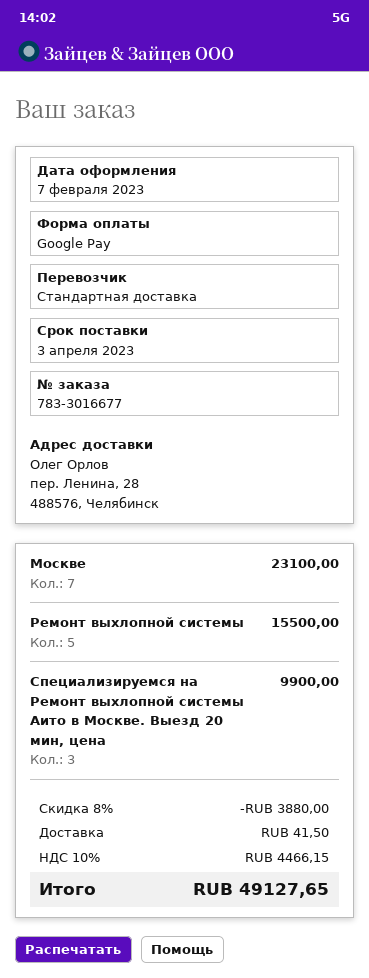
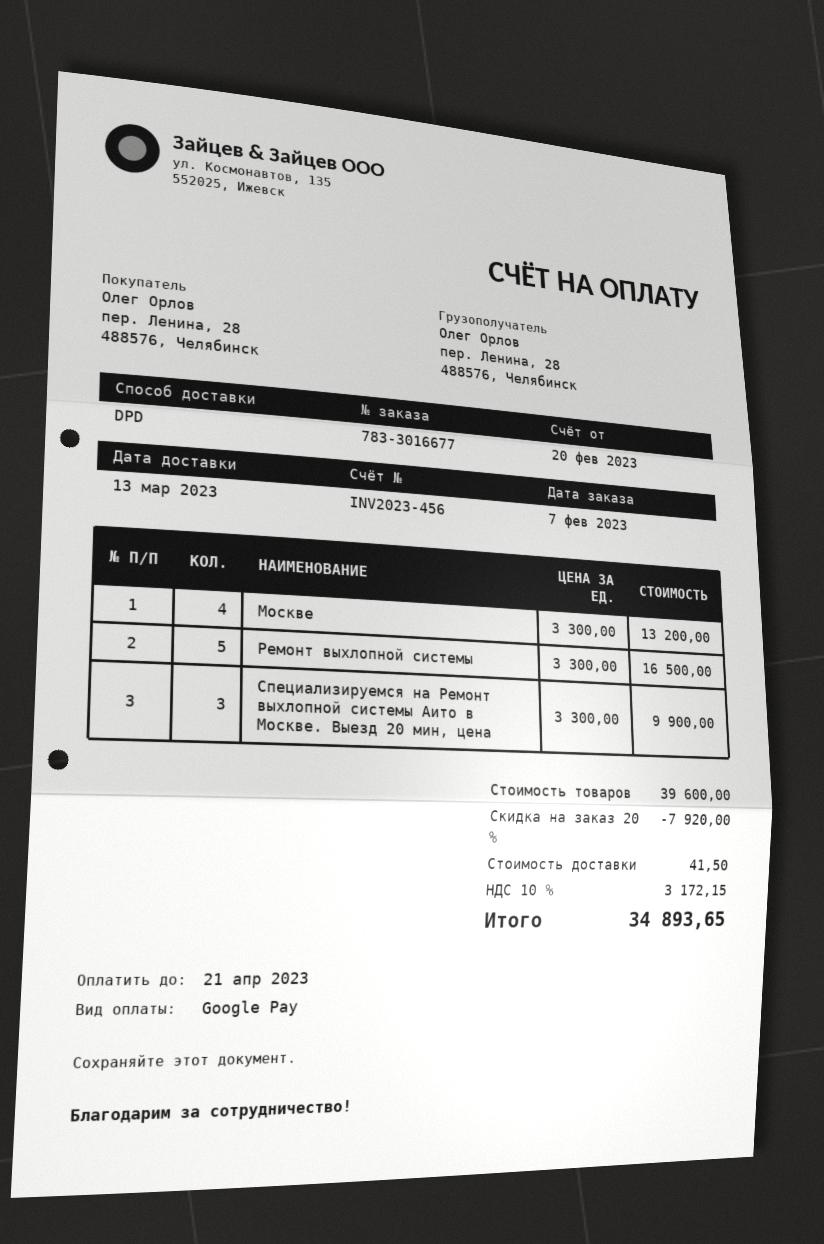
delivery date: 2023-04-03 -> 2023-03-13
shipping method: standard -> DPD
Москве: 7 for 23100.00 -> 4 for 13200.00
Ремонт выхлопной системы: 5 for 15500.00 -> 5 for 16500.00
discount: 8% = 3880.00 -> 20% = 7920.00
tax: 10% = 4466.15 -> 10% = 3172.15
total: 49127.65 -> 34893.65

